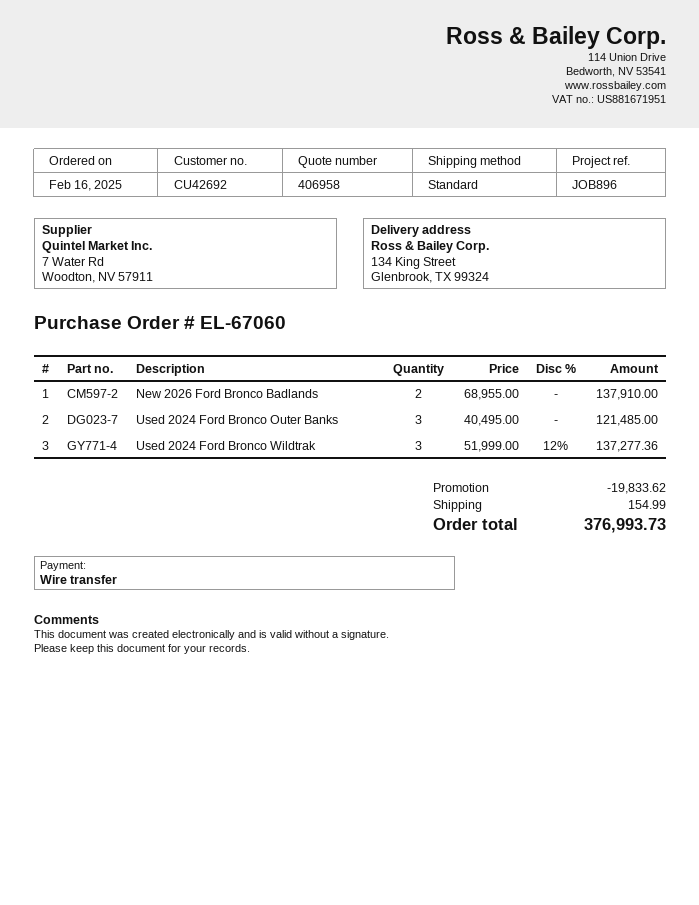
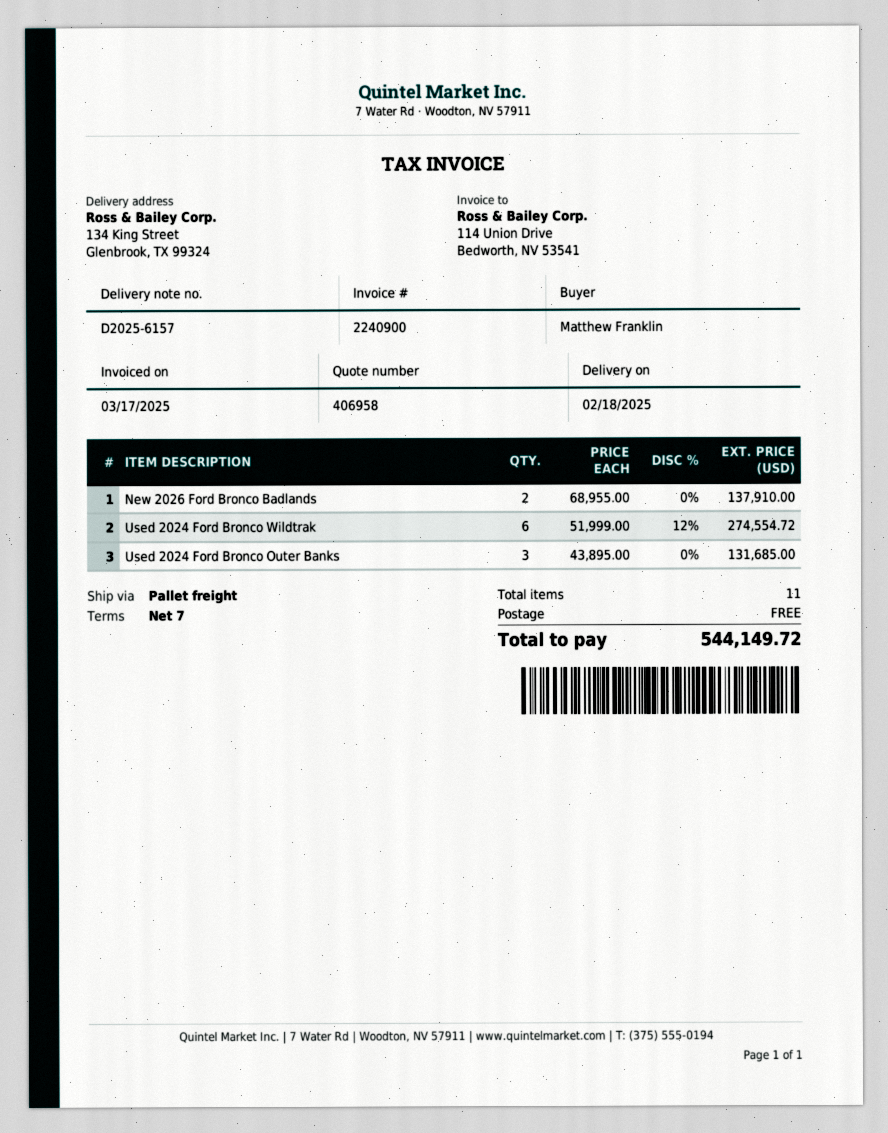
shipping method: standard -> pallet freight
Used 2024 Ford Bronco Outer Banks: 3 x 40495.00 = 121485.00 -> 3 x 43895.00 = 131685.00
Used 2024 Ford Bronco Wildtrak: 3 x 51999.00 - 12% = 137277.36 -> 6 x 51999.00 - 12% = 274554.72
discount: 19833.62 -> none
shipping: 154.99 -> 0.00
total: 376993.73 -> 544149.72

